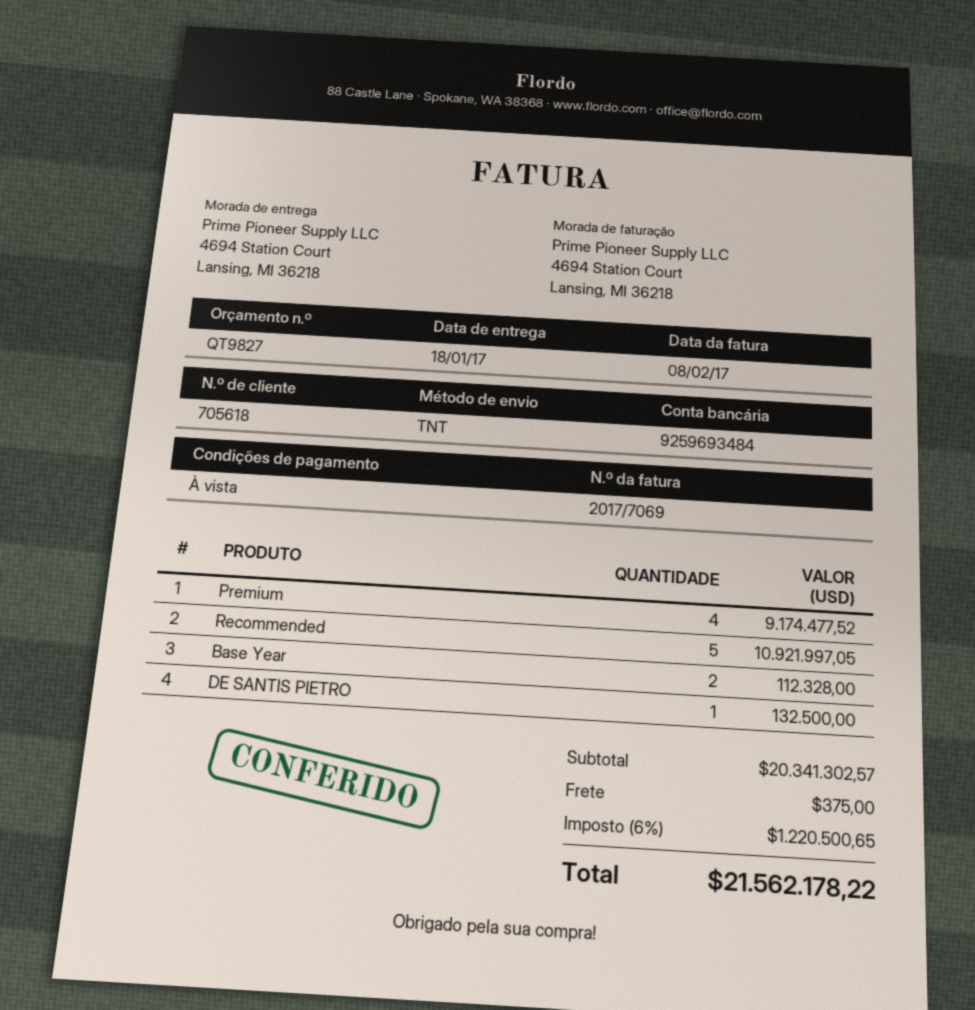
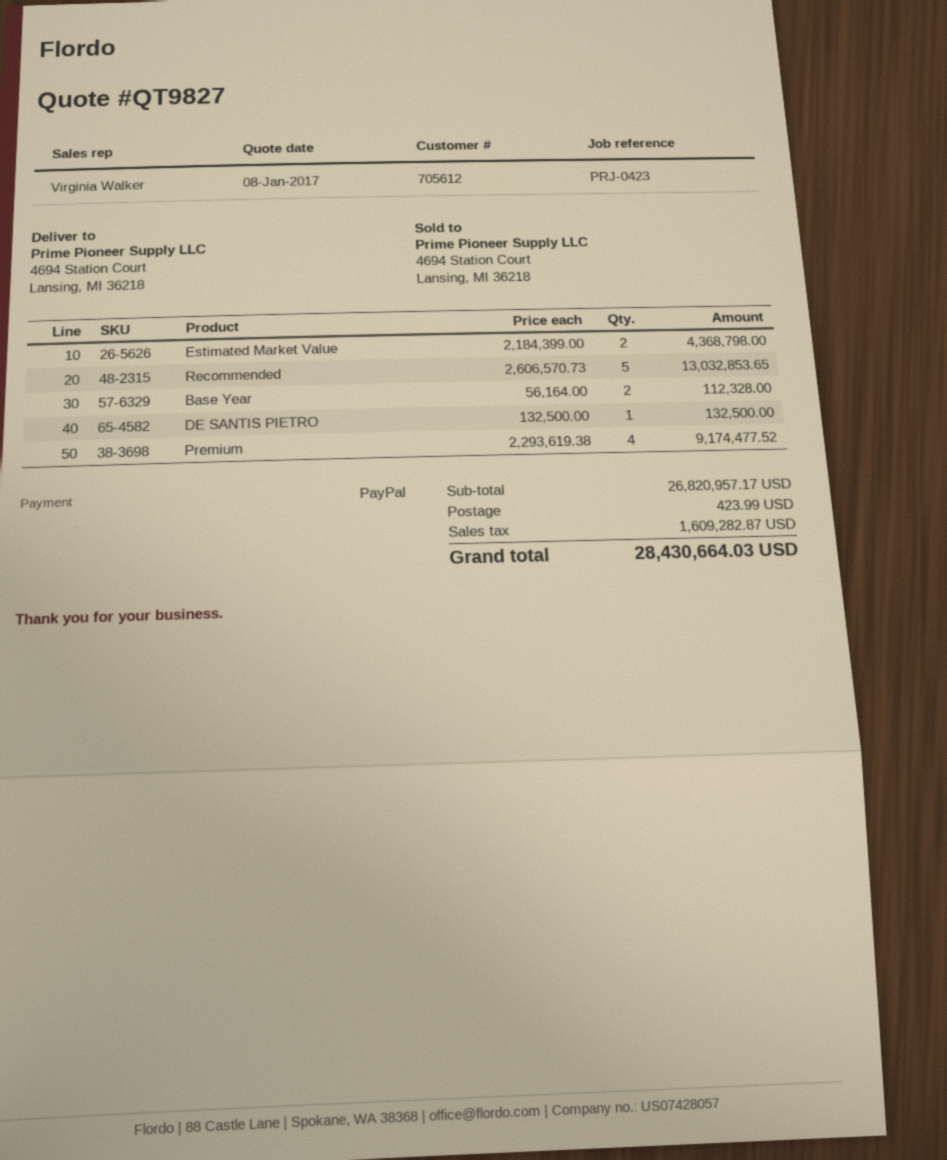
customer number: 705618 -> 705612
Recommended: 5 for 10921997.05 -> 5 for 13032853.65
Estimated Market Value: none -> 2 for 4368798.00
subtotal: 20341302.57 -> 26820957.17
shipping: 375.00 -> 423.99
tax: 1220500.65 -> 1609282.87
total: 21562178.22 -> 28430664.03

